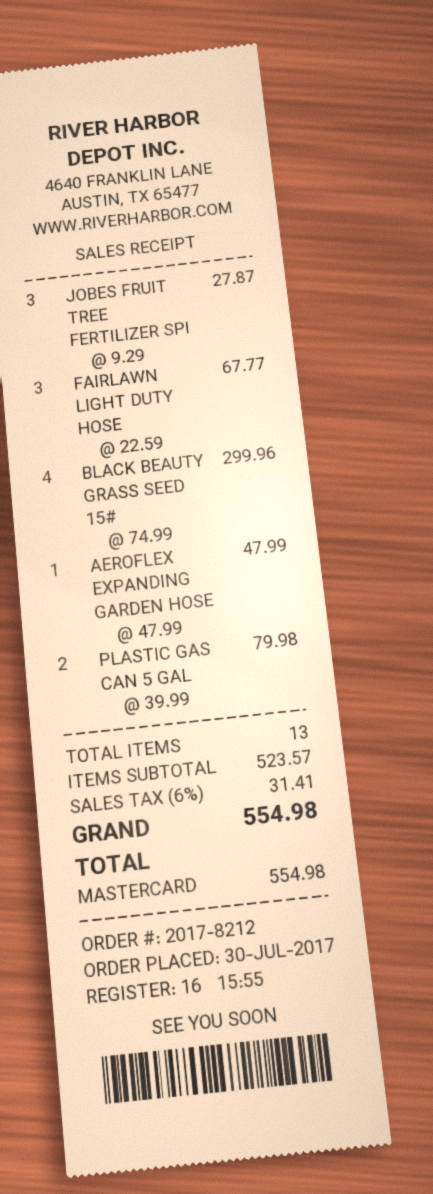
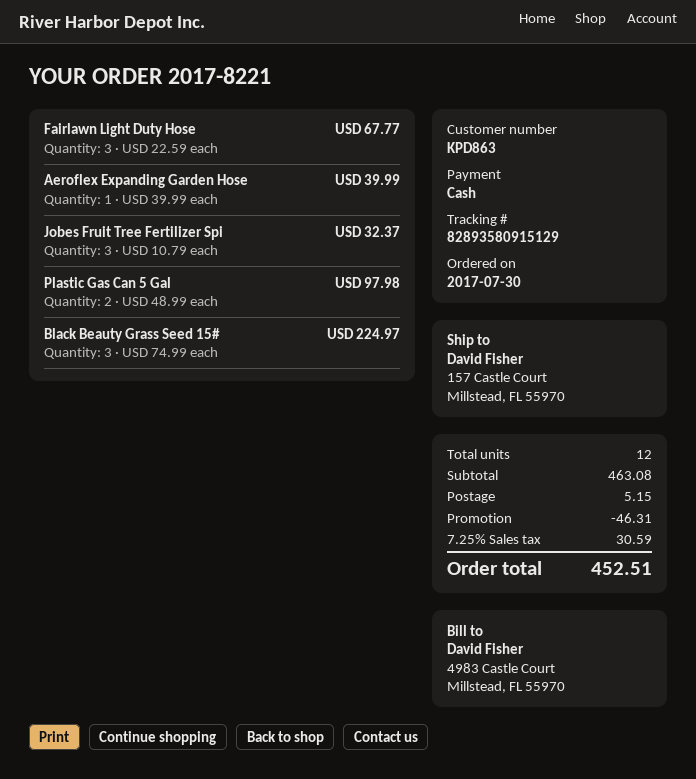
order number: 2017-8212 -> 2017-8221
payment method: Mastercard -> cash
JOBES FRUIT TREE FERTILIZER SPI: 3 x 9.29 = 27.87 -> 3 x 10.79 = 32.37
BLACK BEAUTY GRASS SEED 15#: 4 x 74.99 = 299.96 -> 3 x 74.99 = 224.97
AEROFLEX EXPANDING GARDEN HOSE: 1 x 47.99 = 47.99 -> 1 x 39.99 = 39.99
PLASTIC GAS CAN 5 GAL: 2 x 39.99 = 79.98 -> 2 x 48.99 = 97.98
total quantity: 13 -> 12
subtotal: 523.57 -> 463.08
discount: none -> 46.31
shipping: none -> 5.15
tax: 6% = 31.41 -> 7.25% = 30.59
total: 554.98 -> 452.51

